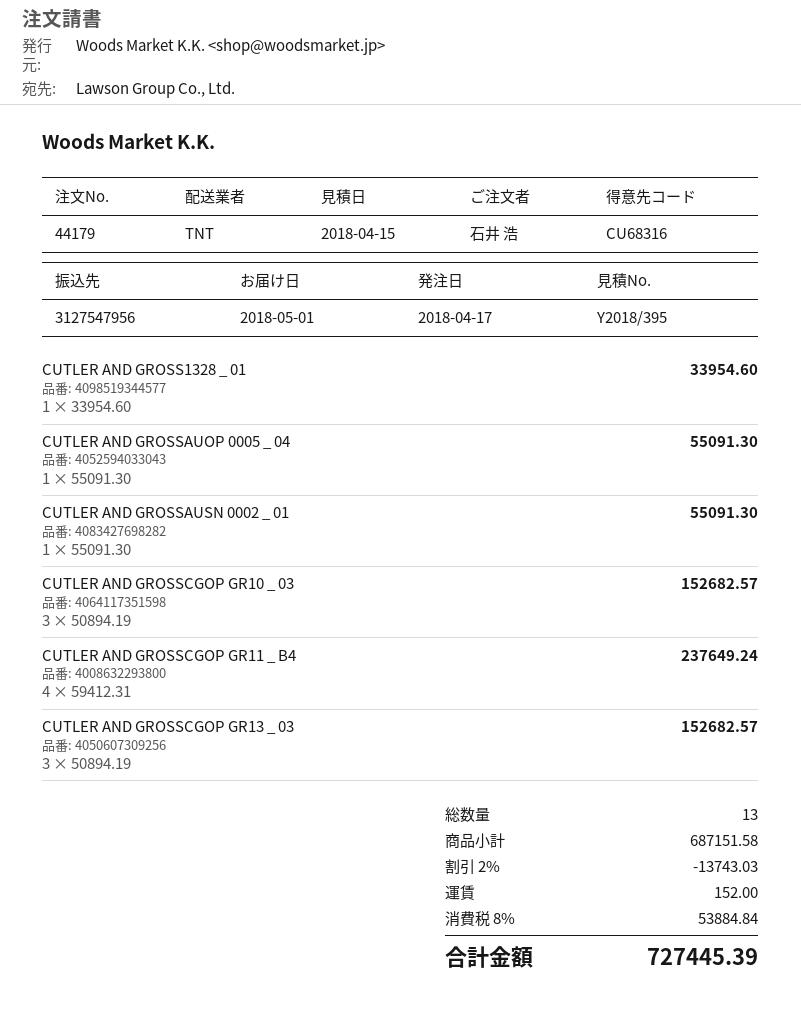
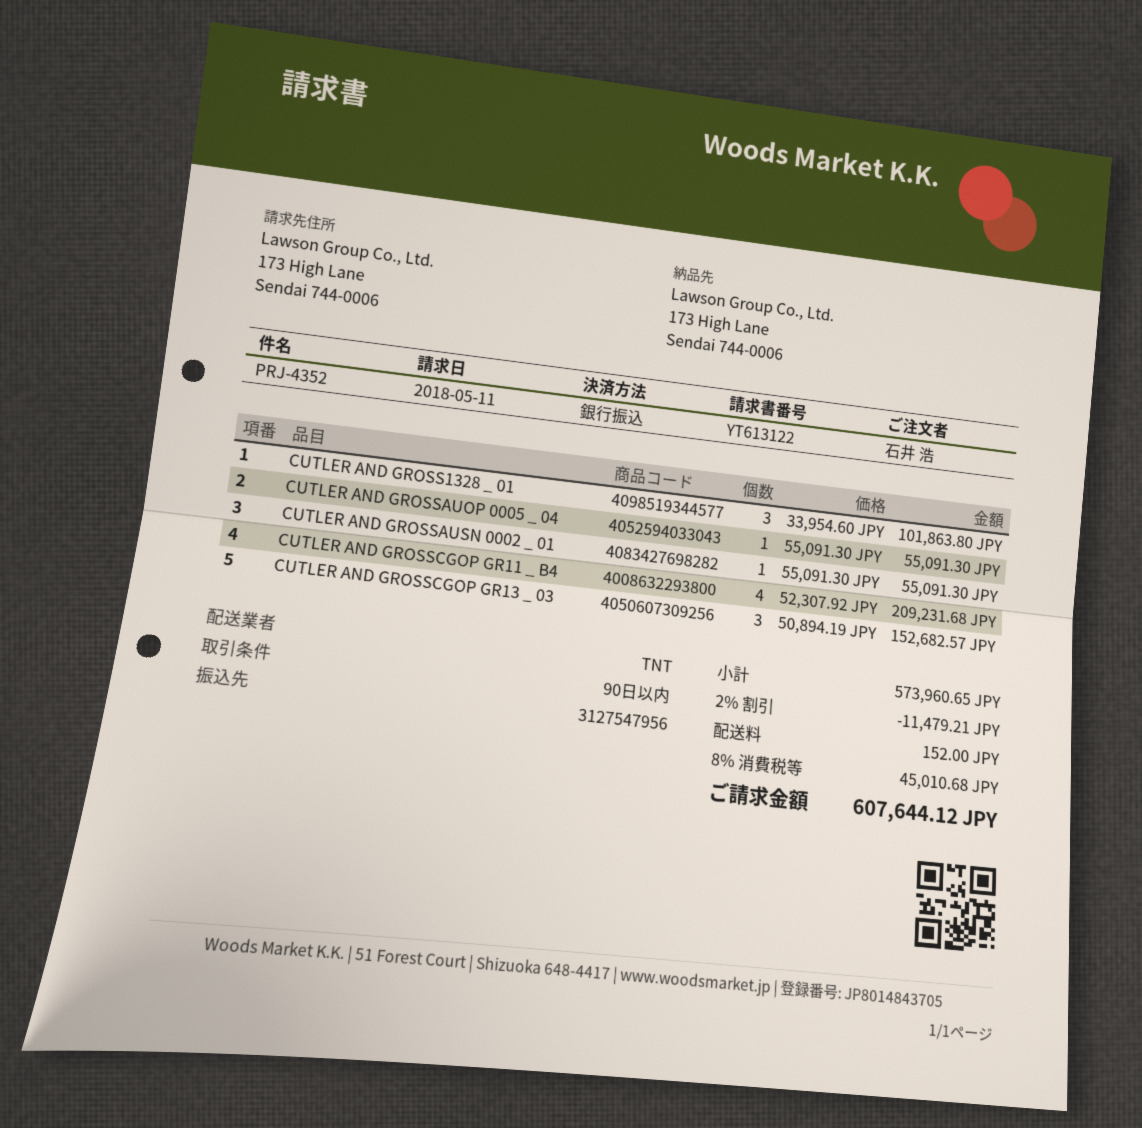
CUTLER AND GROSS1328 _ 01: 1 x 33954.60 = 33954.60 -> 3 x 33954.60 = 101863.80
CUTLER AND GROSSCGOP GR10 _ 03: 3 x 50894.19 = 152682.57 -> none
CUTLER AND GROSSCGOP GR11 _ B4: 4 x 59412.31 = 237649.24 -> 4 x 52307.92 = 209231.68
subtotal: 687151.58 -> 573960.65
discount: 2% = 13743.03 -> 2% = 11479.21
tax: 8% = 53884.84 -> 8% = 45010.68
total: 727445.39 -> 607644.12

